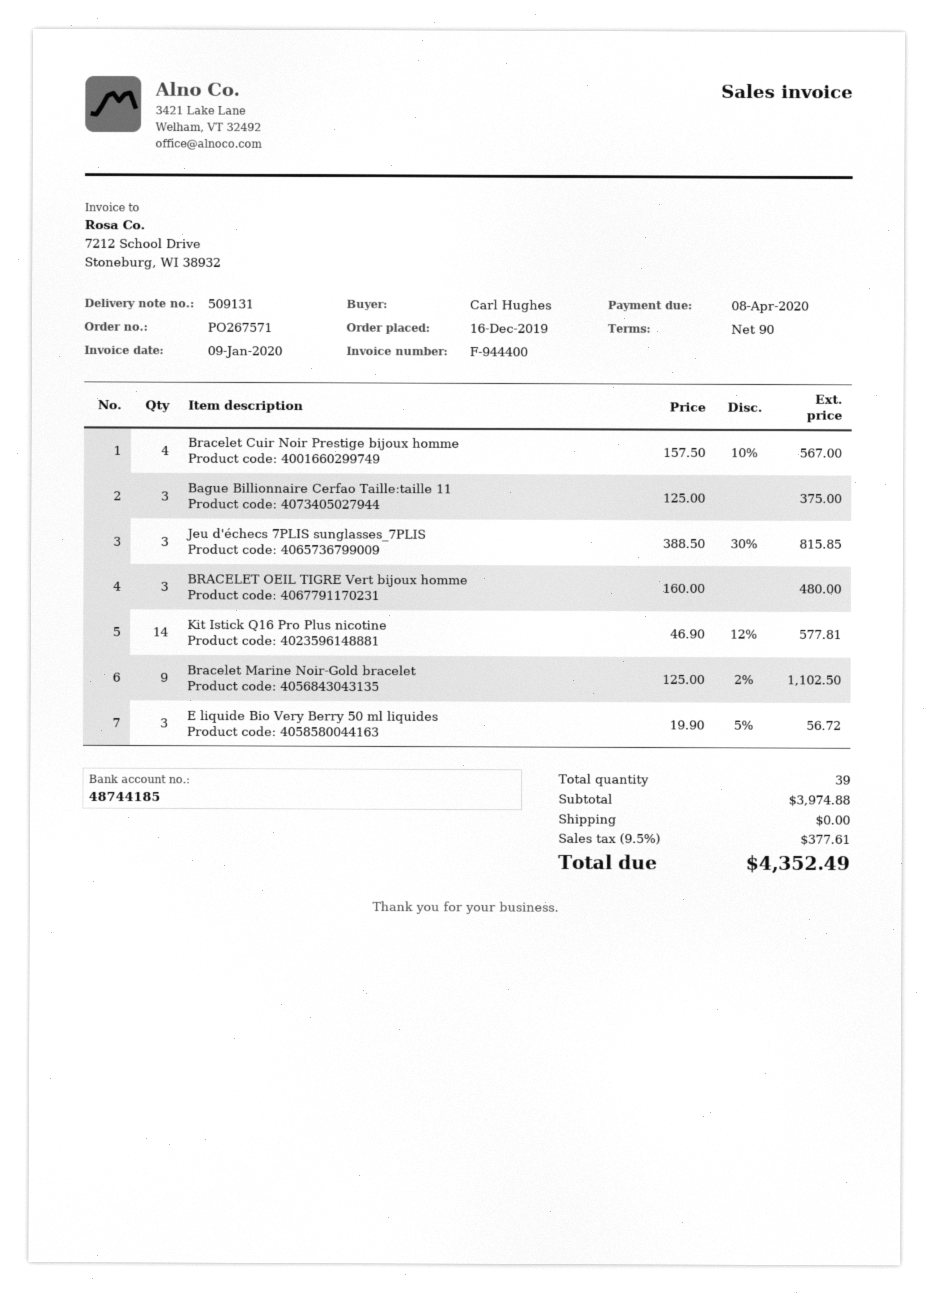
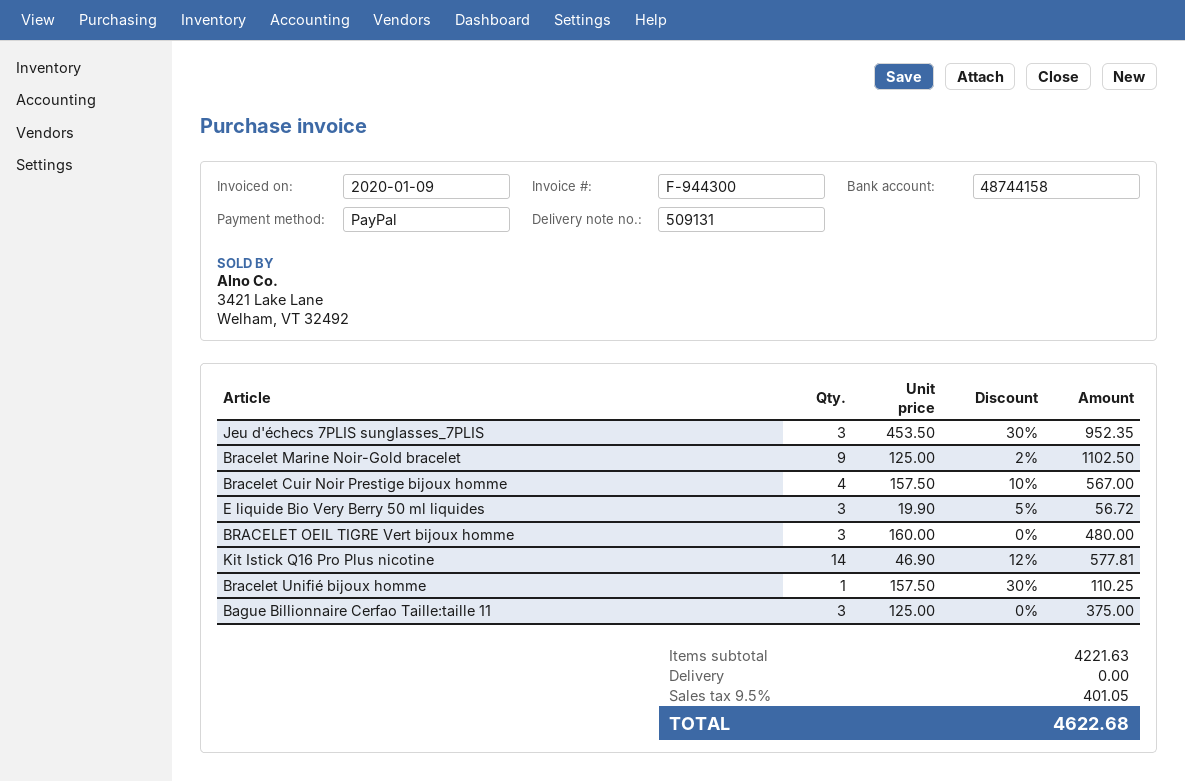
invoice number: F-944400 -> F-944300
bank account: 48744185 -> 48744158
Jeu d'échecs 7PLIS sunglasses_7PLIS: 3 x 388.50 - 30% = 815.85 -> 3 x 453.50 - 30% = 952.35
Bracelet Unifié bijoux homme: none -> 1 x 157.50 - 30% = 110.25
subtotal: 3974.88 -> 4221.63
tax: 9.5% = 377.61 -> 9.5% = 401.05
total: 4352.49 -> 4622.68

